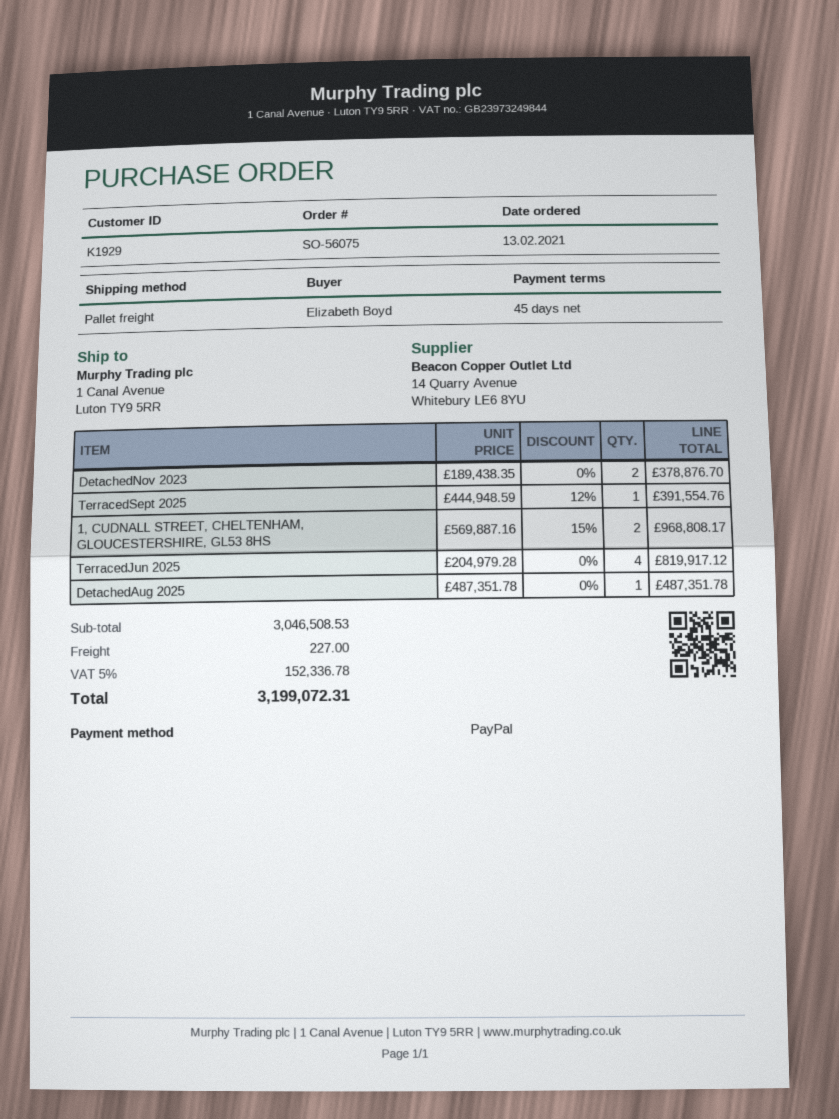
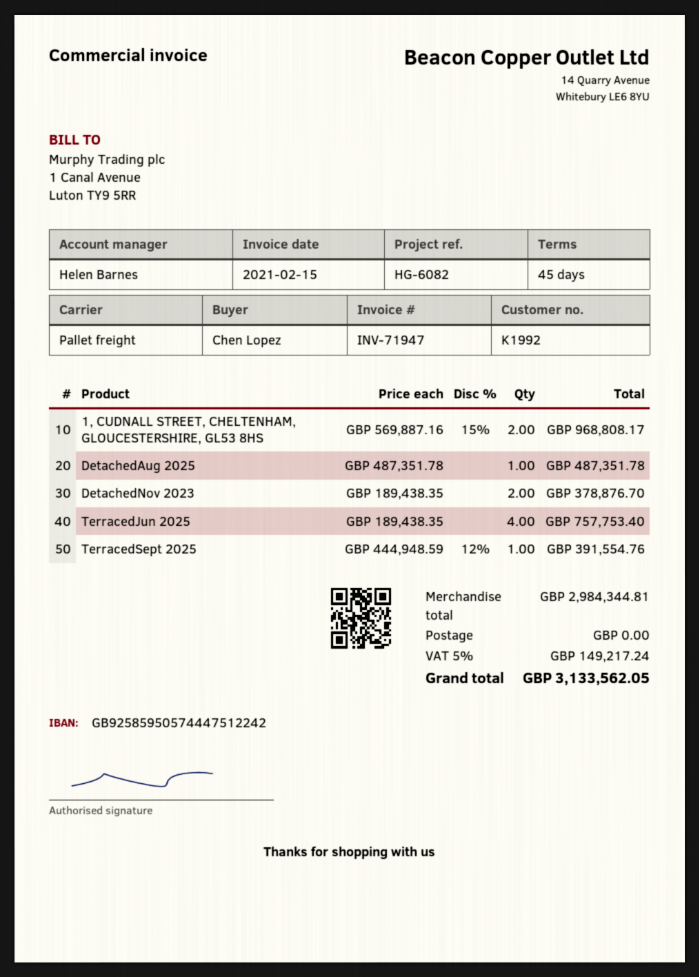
customer number: K1929 -> K1992
ordered by: Elizabeth Boyd -> Chen Lopez
TerracedJun 2025: 4 x 204979.28 = 819917.12 -> 4 x 189438.35 = 757753.40
subtotal: 3046508.53 -> 2984344.81
shipping: 227.00 -> 0.00
tax: 5% = 152336.78 -> 5% = 149217.24
total: 3199072.31 -> 3133562.05

